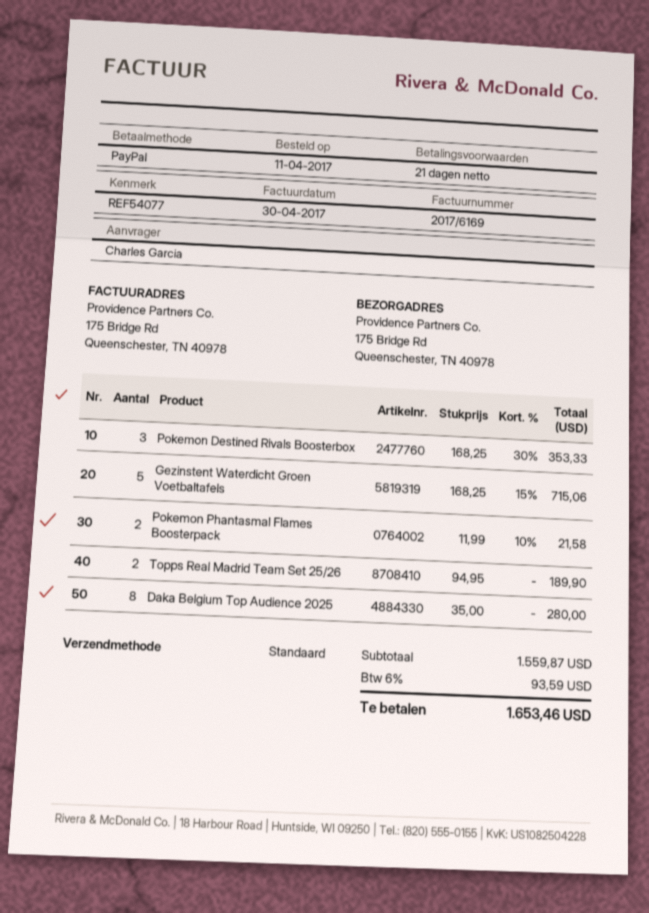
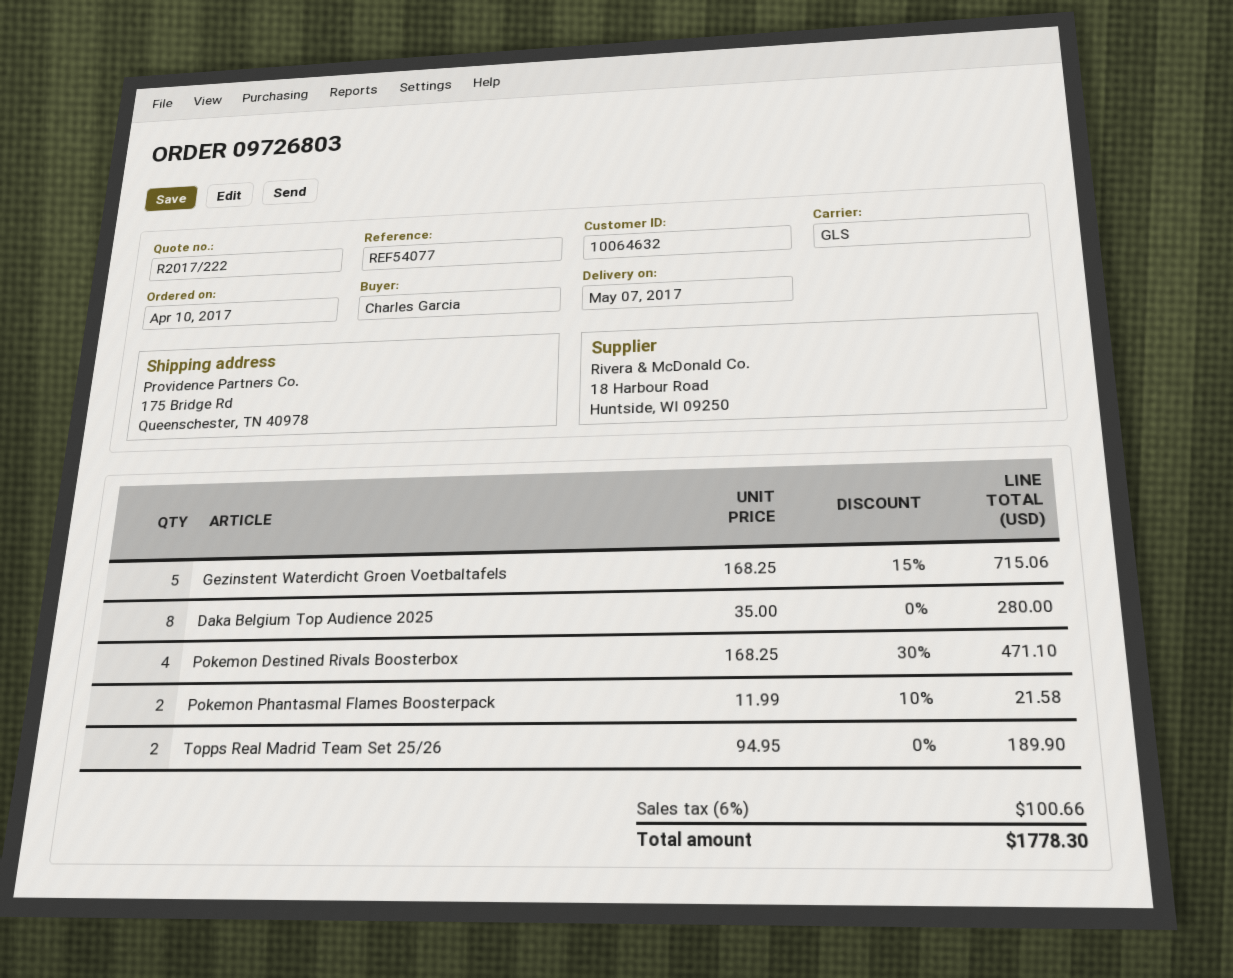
order date: 2017-04-11 -> 2017-04-10
shipping method: standard -> GLS
Pokemon Destined Rivals Boosterbox: 3 x 168.25 - 30% = 353.33 -> 4 x 168.25 - 30% = 471.10
tax: 6% = 93.59 -> 6% = 100.66
total: 1653.46 -> 1778.30

